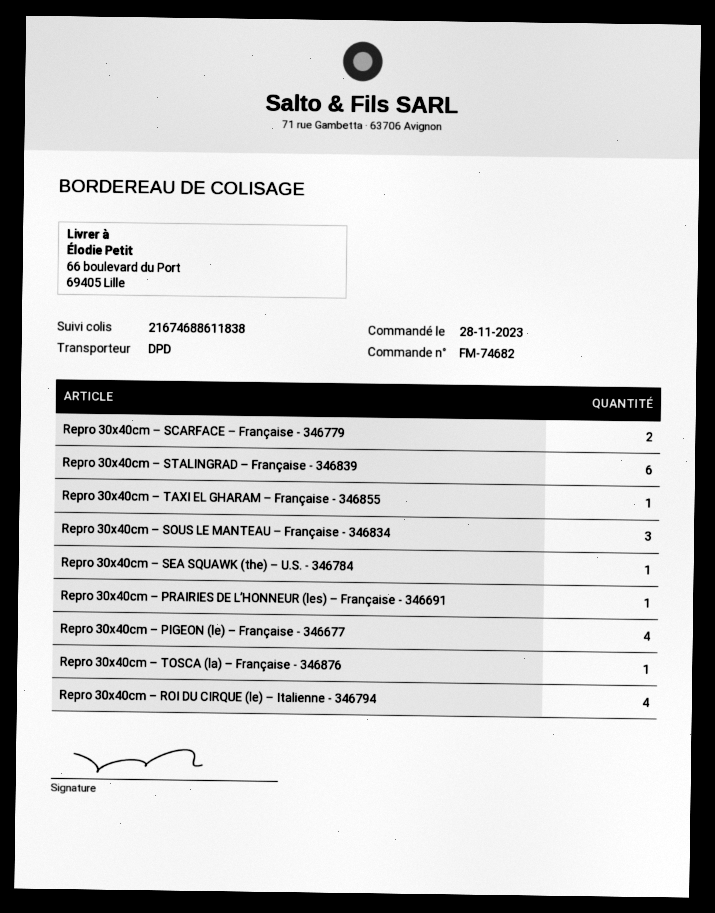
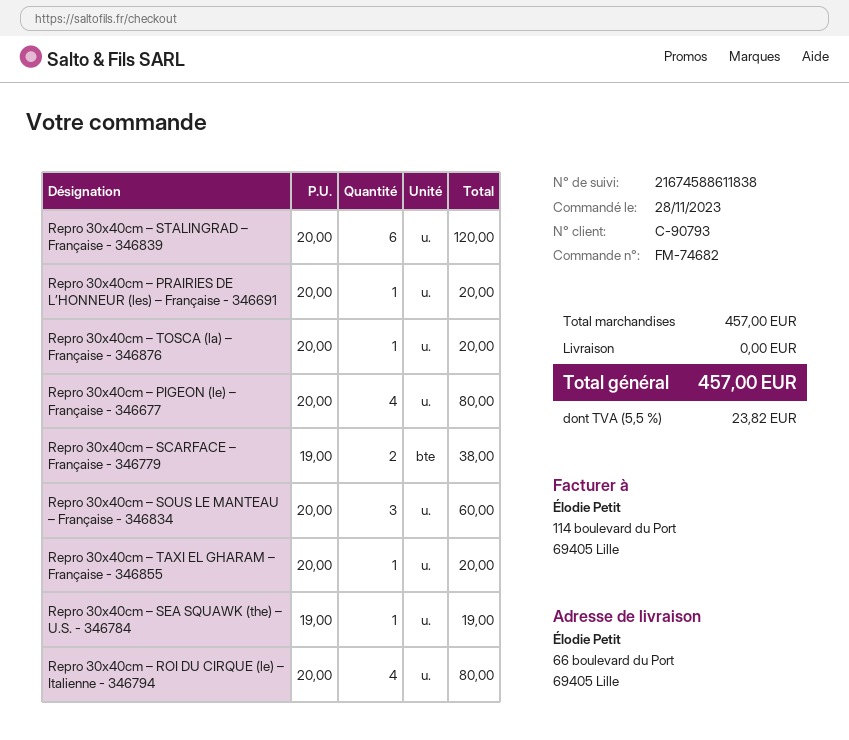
tracking number: 21674688611838 -> 21674588611838

